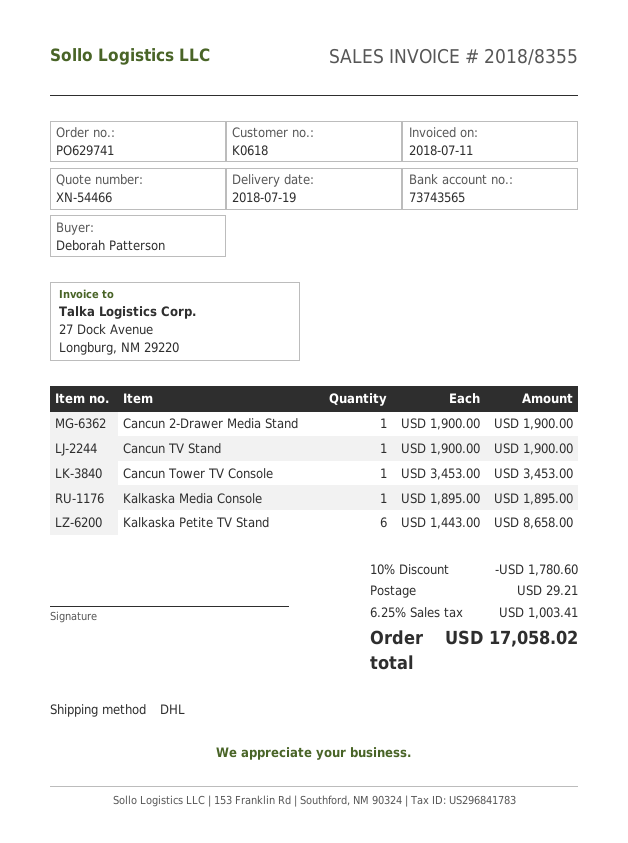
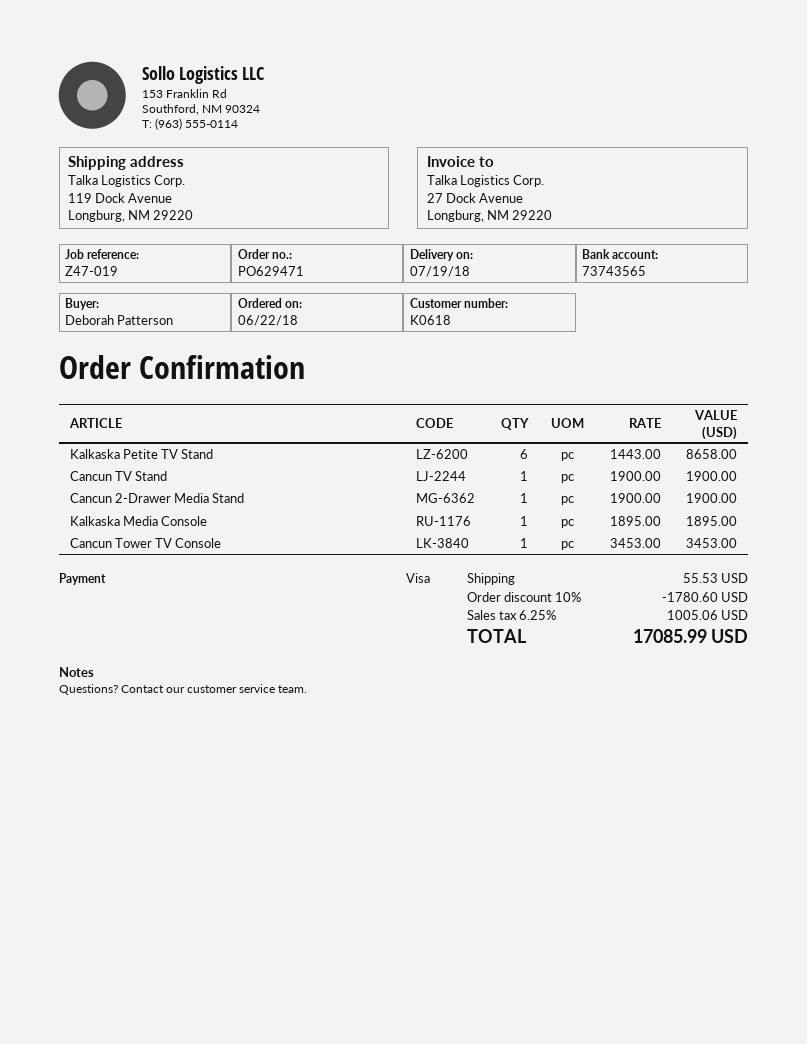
order number: PO629741 -> PO629471
shipping: 29.21 -> 55.53
tax: 6.25% = 1003.41 -> 6.25% = 1005.06
total: 17058.02 -> 17085.99

